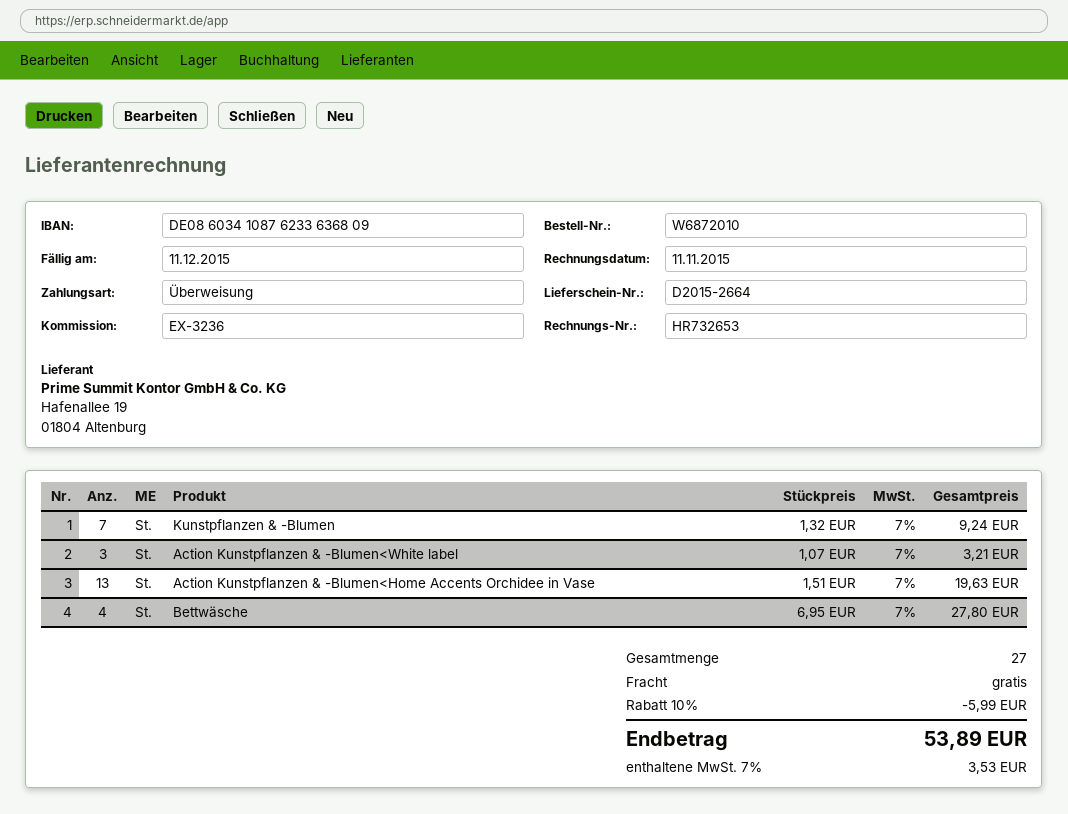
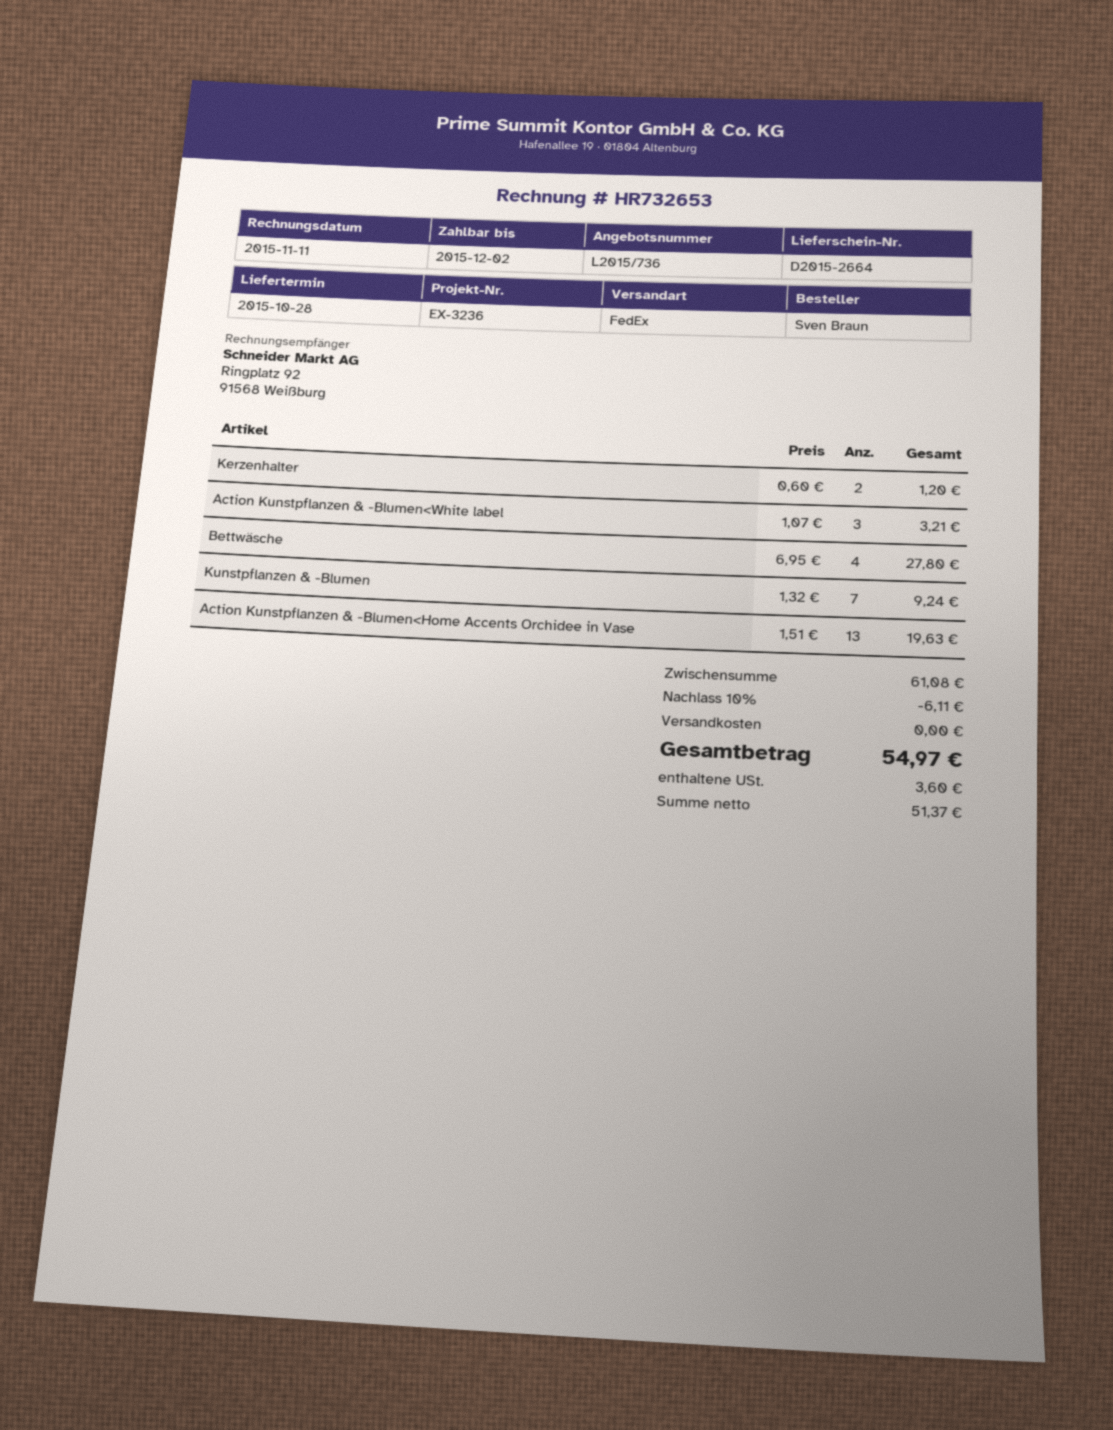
due date: 2015-12-11 -> 2015-12-02
Kerzenhalter: none -> 2 x 0.60 = 1.20
discount: 10% = 5.99 -> 10% = 6.11
tax: 3.53 -> 3.60
total: 53.89 -> 54.97

